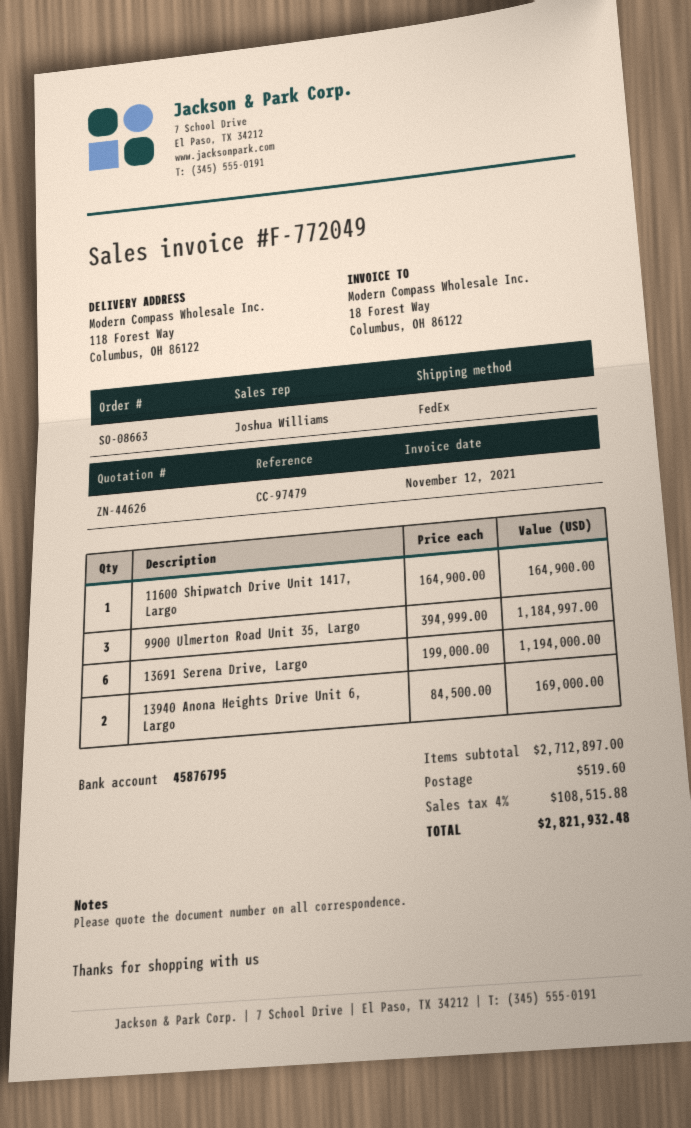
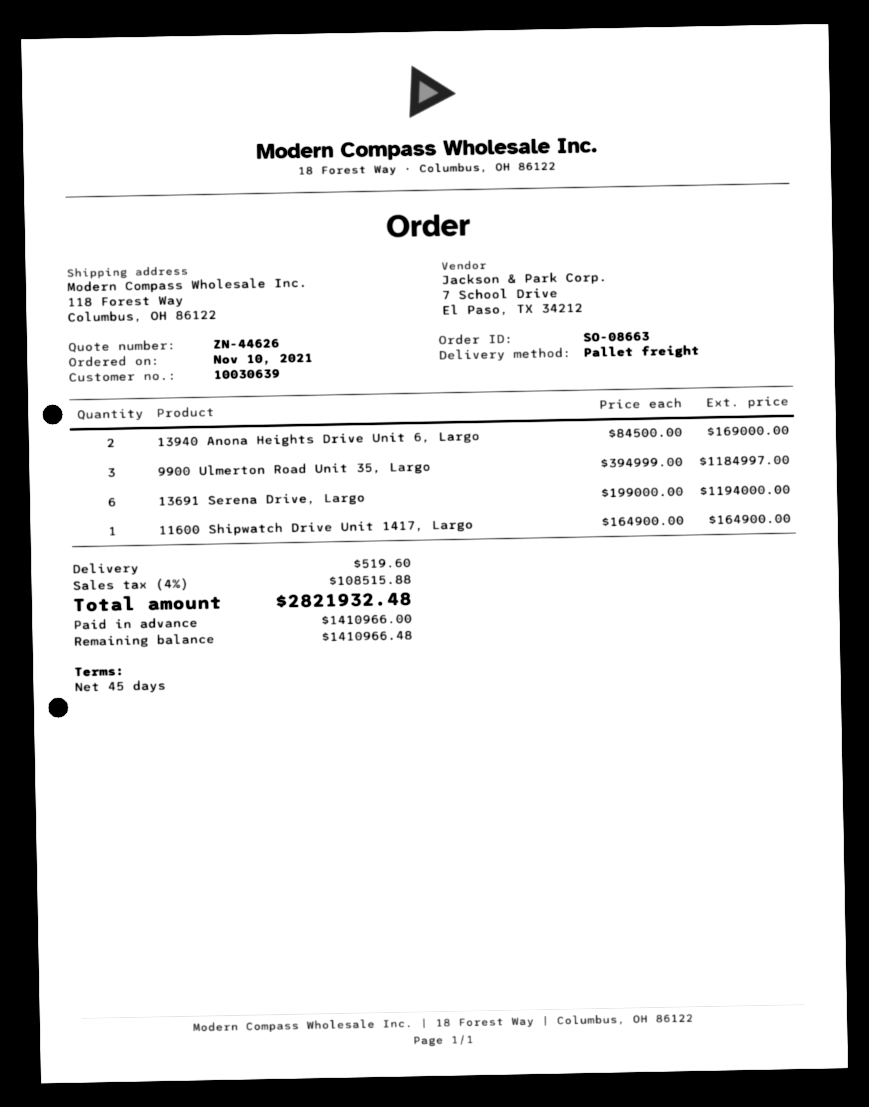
shipping method: FedEx -> pallet freight

